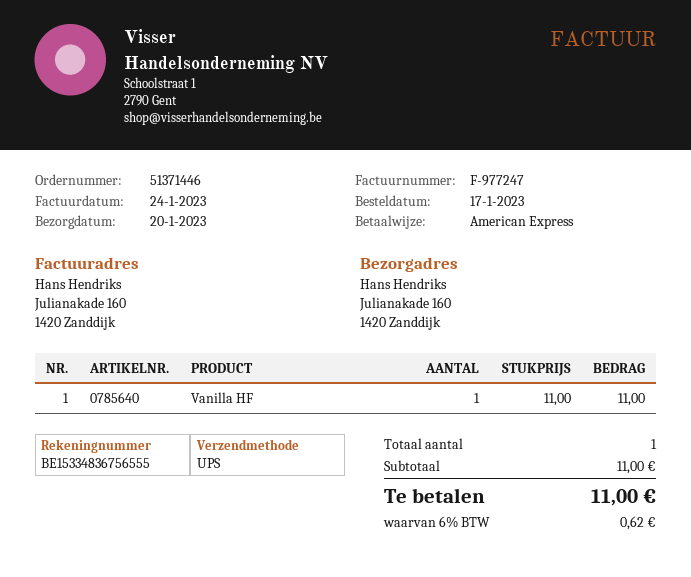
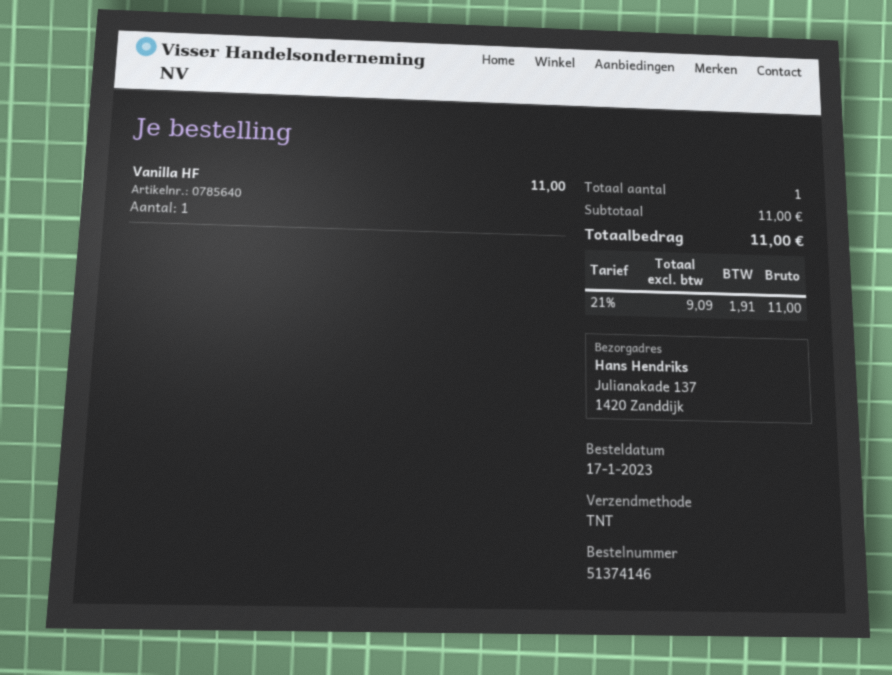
order number: 51371446 -> 51374146
shipping method: UPS -> TNT
ship to: Julianakade 160, 1420 Zanddijk -> Julianakade 137, 1420 Zanddijk
tax: 6% = 0.62 -> 21% = 1.91

